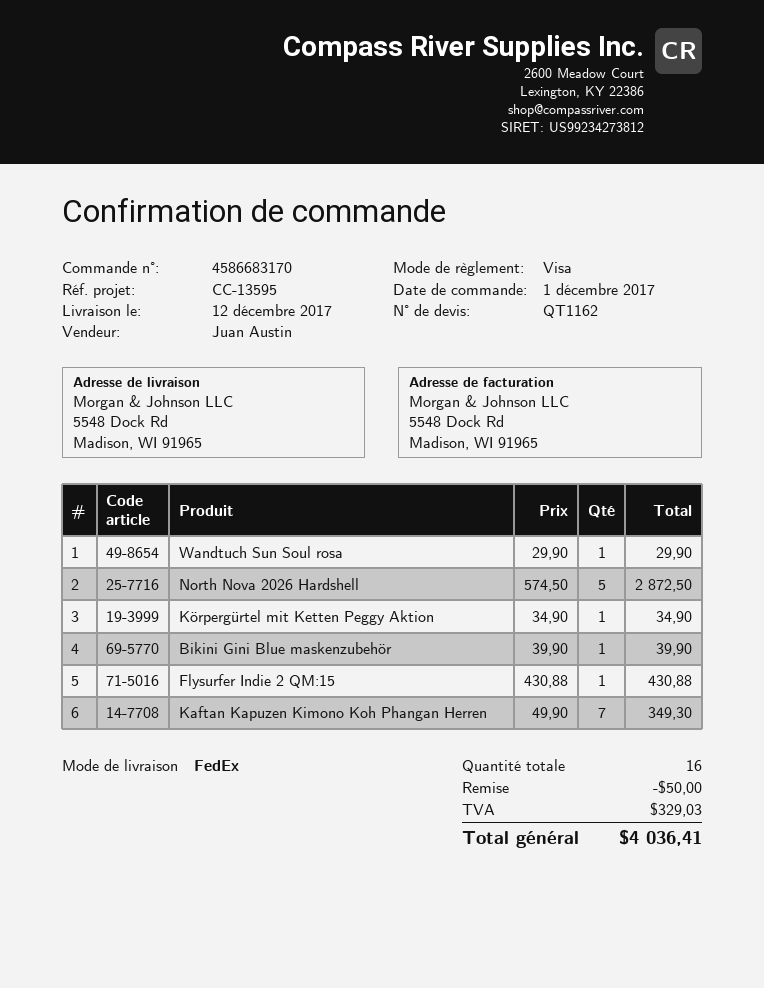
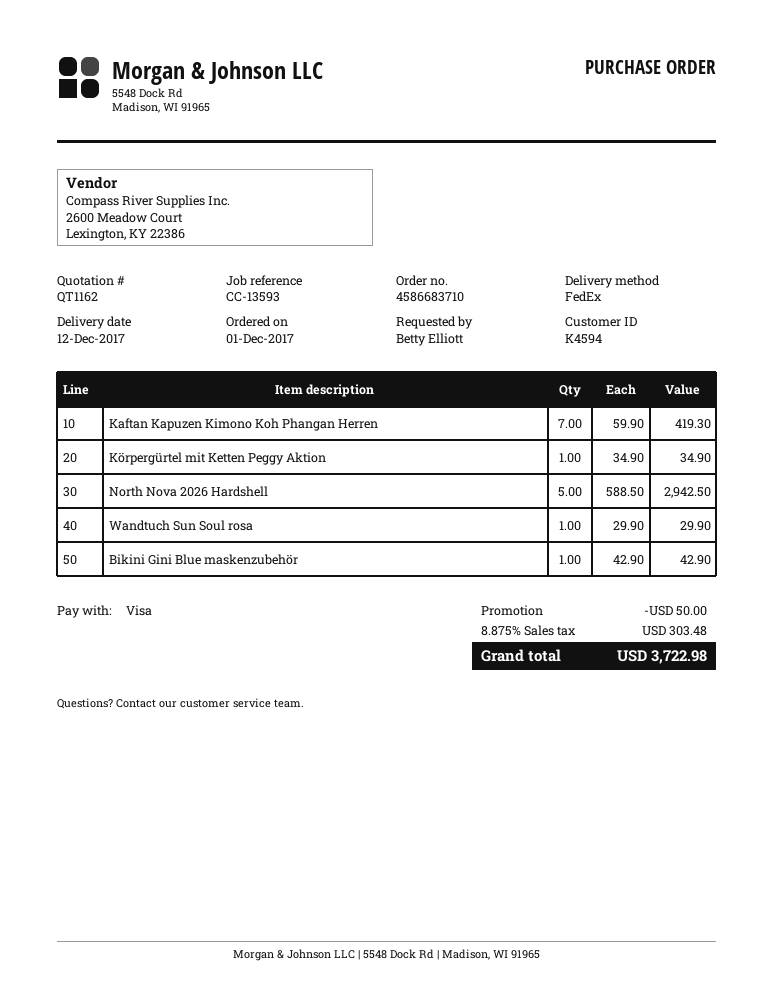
order number: 4586683170 -> 4586683710
reference: CC-13595 -> CC-13593
North Nova 2026 Hardshell: 5 x 574.50 = 2872.50 -> 5 x 588.50 = 2942.50
Bikini Gini Blue maskenzubehör: 1 x 39.90 = 39.90 -> 1 x 42.90 = 42.90
Flysurfer Indie 2 QM:15: 1 x 430.88 = 430.88 -> none
Kaftan Kapuzen Kimono Koh Phangan Herren: 7 x 49.90 = 349.30 -> 7 x 59.90 = 419.30
tax: 329.03 -> 303.48
total: 4036.41 -> 3722.98

